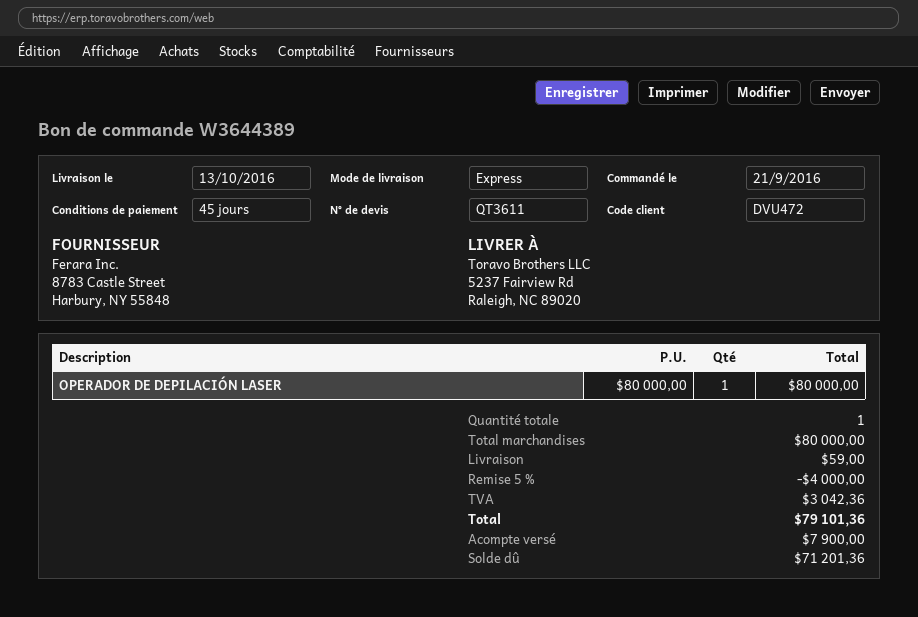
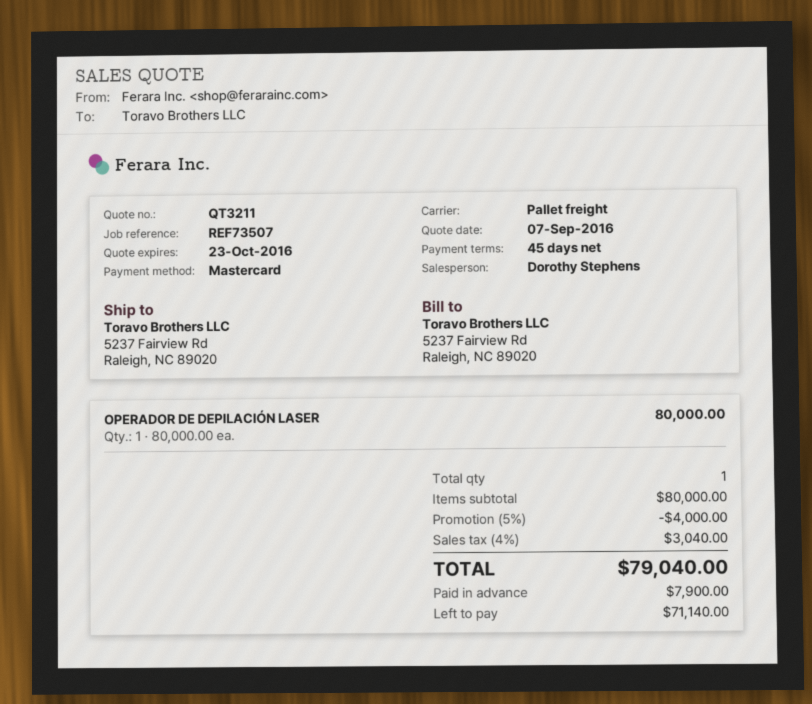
quote number: QT3611 -> QT3211
shipping method: express -> pallet freight
shipping: 59.00 -> none
tax: 3042.36 -> 3040.00
total: 79101.36 -> 79040.00
balance: 71201.36 -> 71140.00

